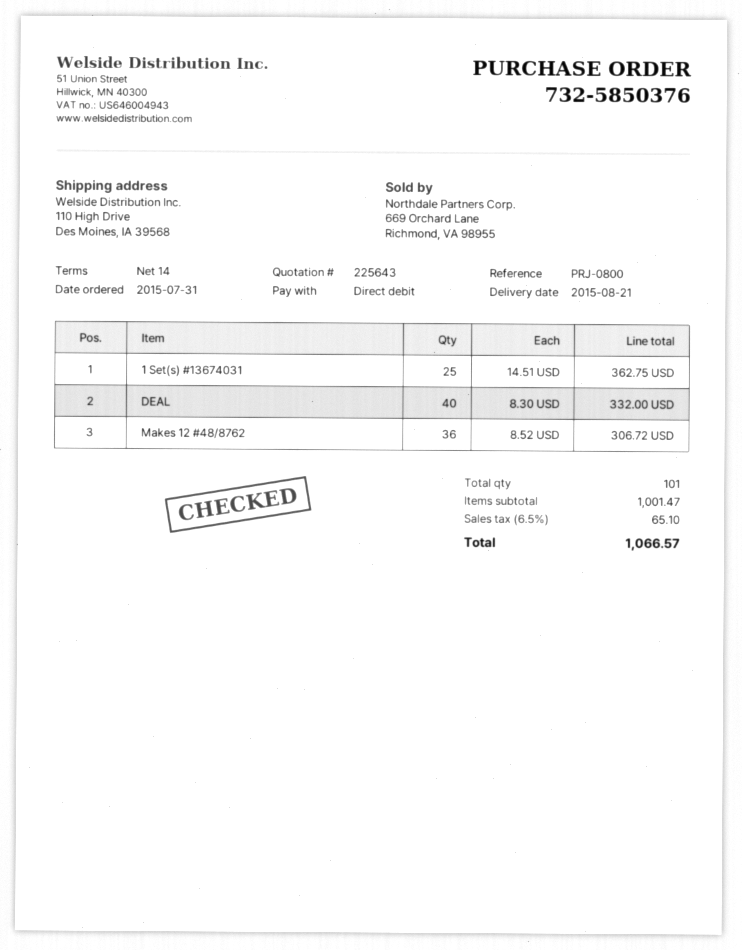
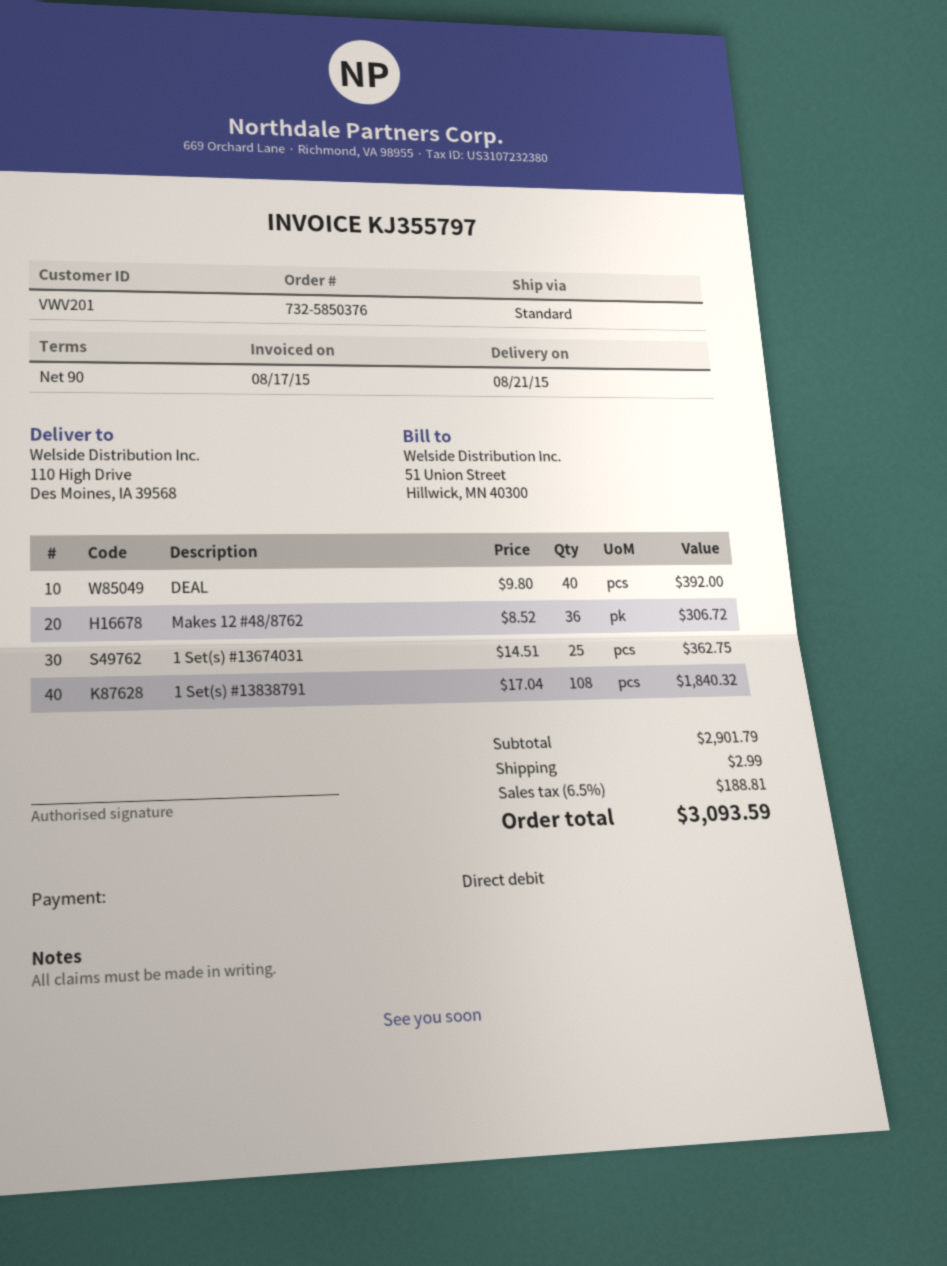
payment terms: 14 days -> 90 days
DEAL: 40 x 8.30 = 332.00 -> 40 x 9.80 = 392.00
1 Set(s) #13838791: none -> 108 x 17.04 = 1840.32
subtotal: 1001.47 -> 2901.79
shipping: none -> 2.99
tax: 6.5% = 65.10 -> 6.5% = 188.81
total: 1066.57 -> 3093.59

